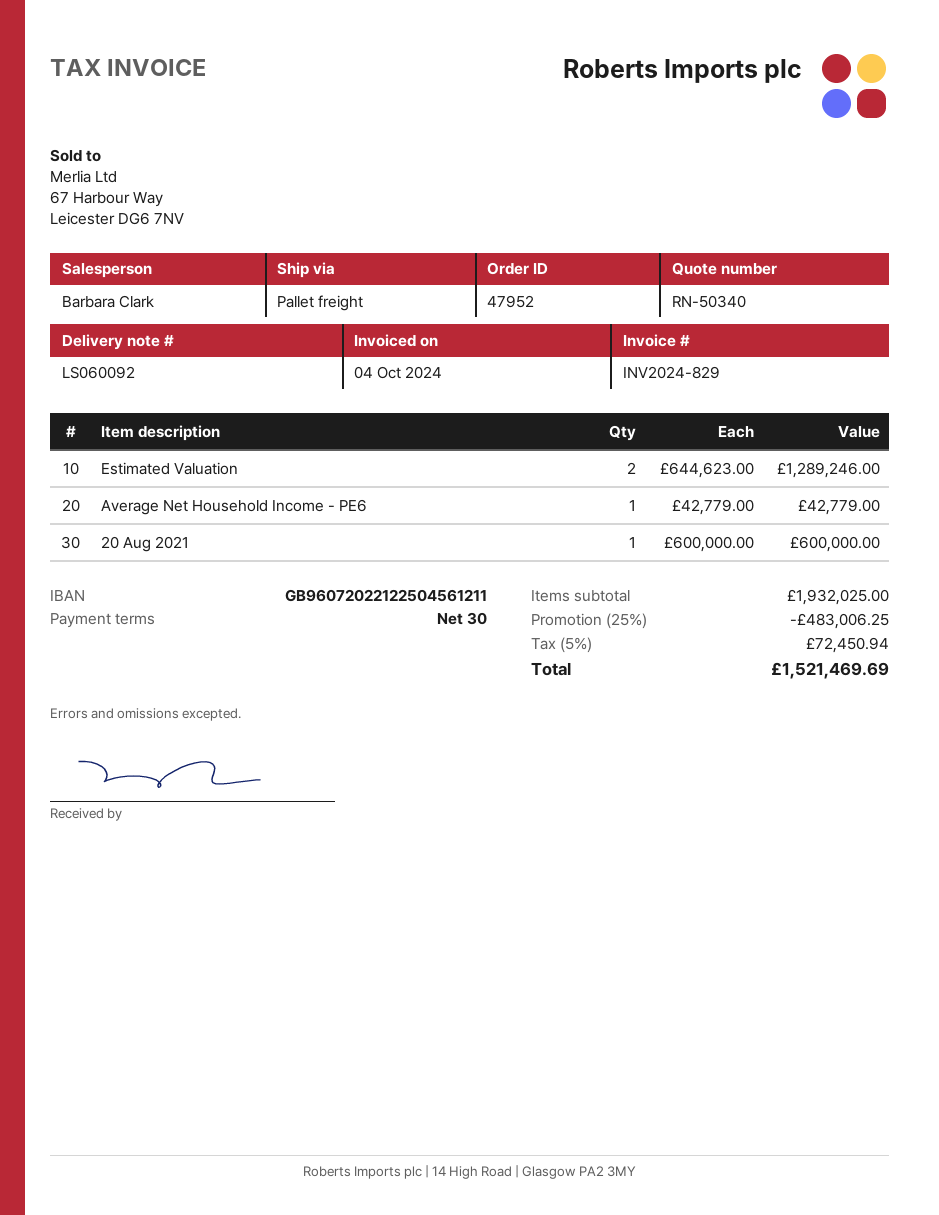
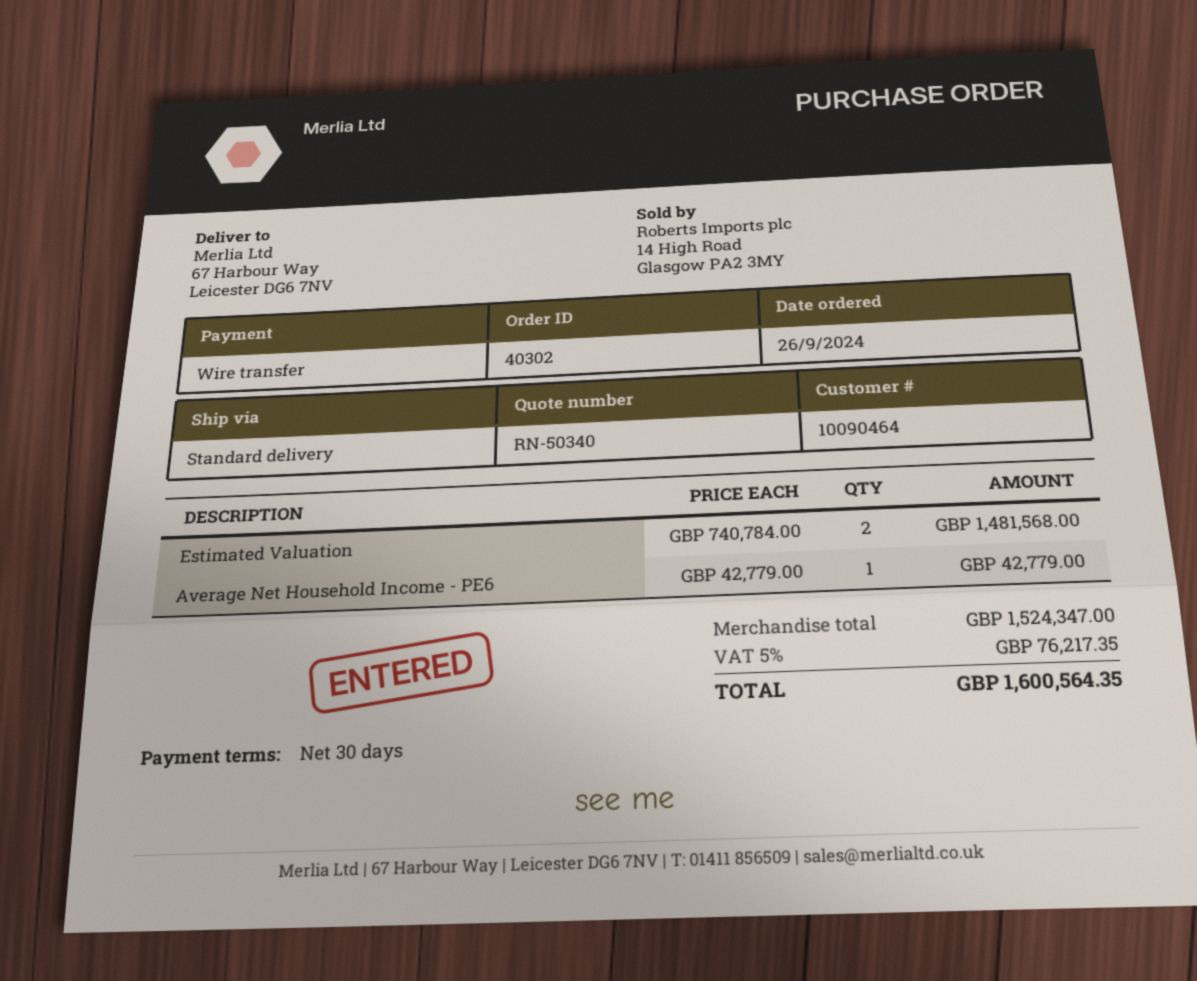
order number: 47952 -> 40302
shipping method: pallet freight -> standard
Estimated Valuation: 2 x 644623.00 = 1289246.00 -> 2 x 740784.00 = 1481568.00
20 Aug 2021: 1 x 600000.00 = 600000.00 -> none
subtotal: 1932025.00 -> 1524347.00
discount: 25% = 483006.25 -> none
tax: 5% = 72450.94 -> 5% = 76217.35
total: 1521469.69 -> 1600564.35

